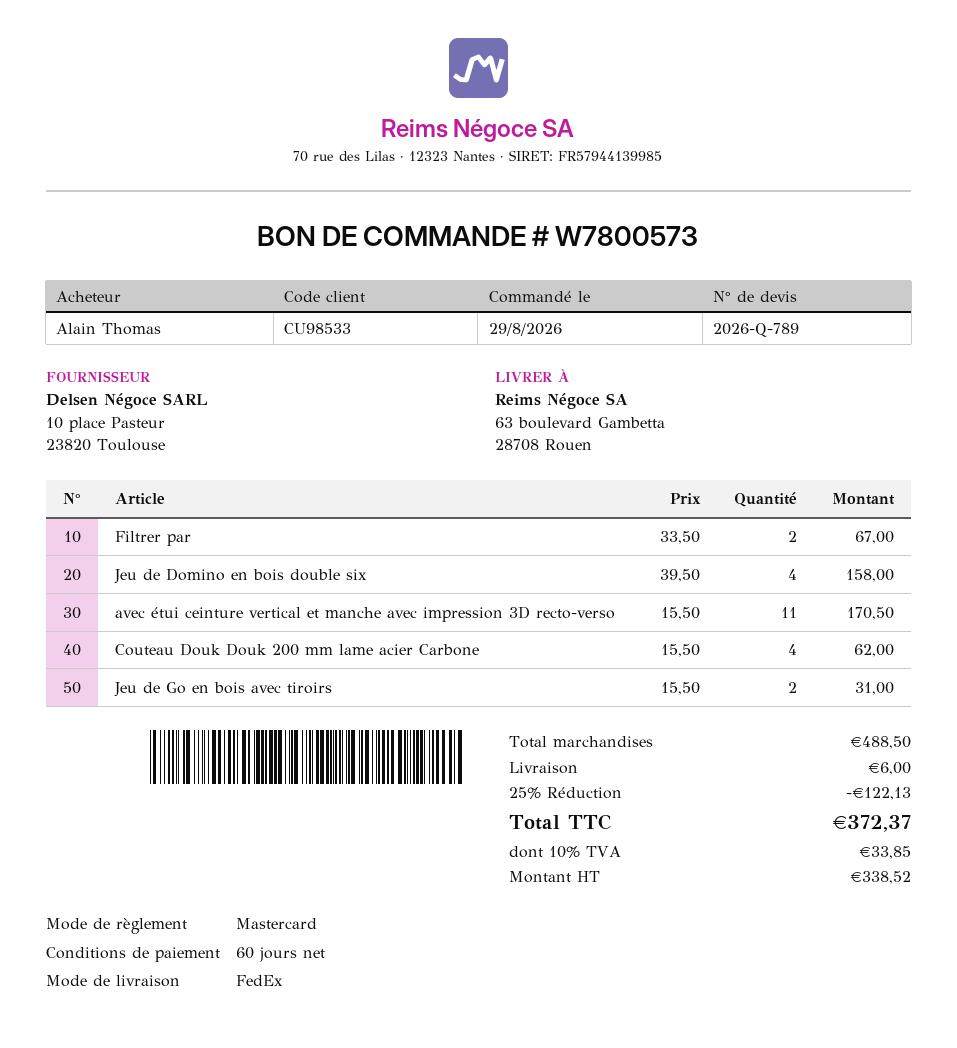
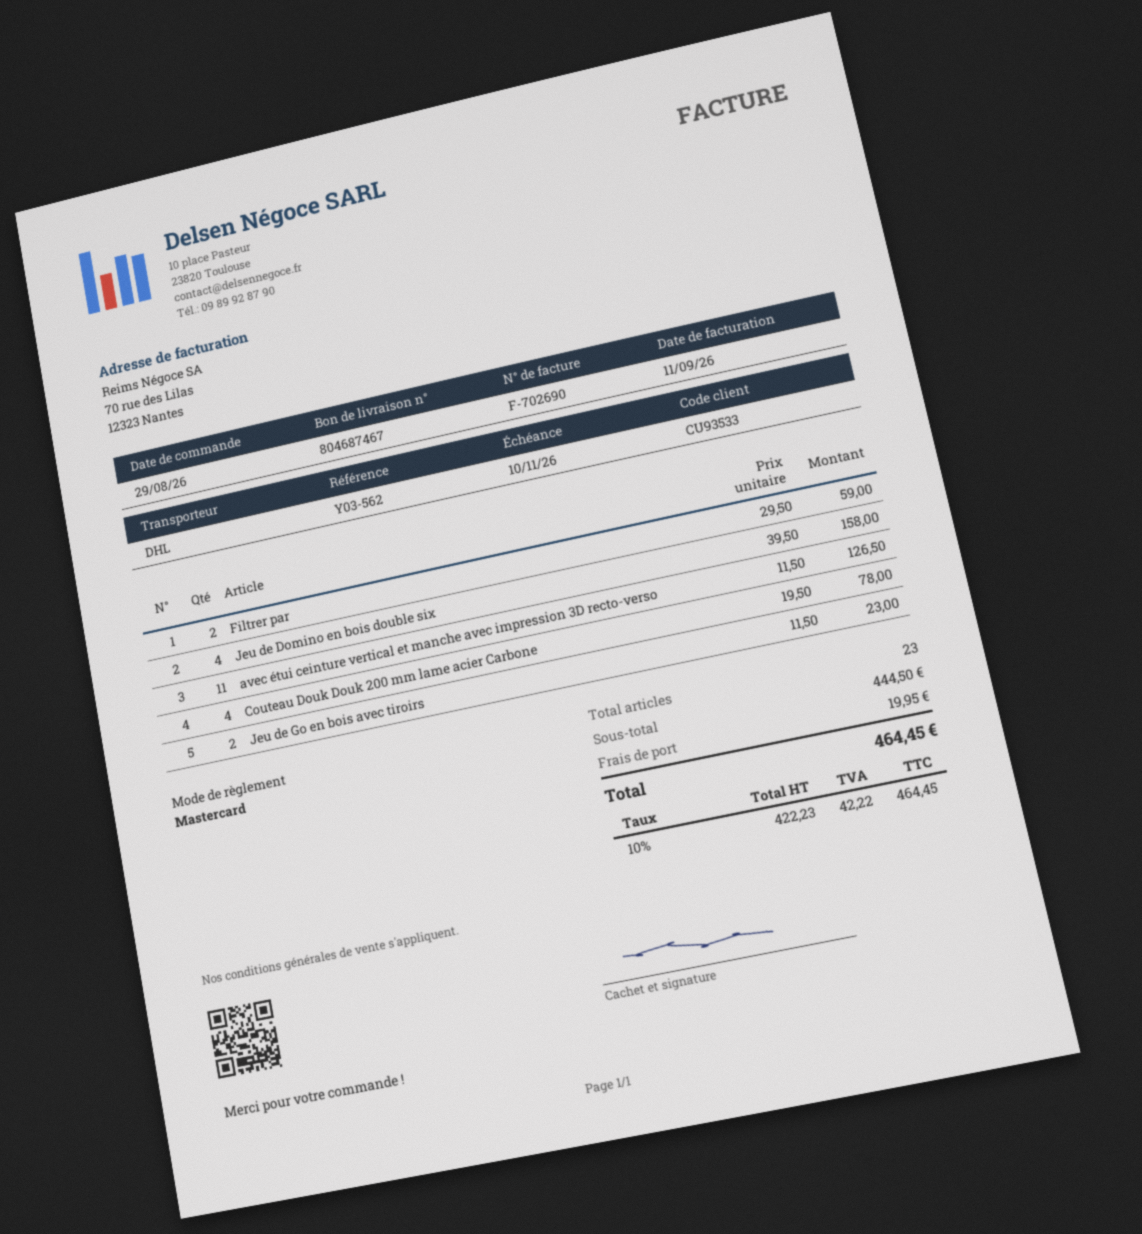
customer number: CU98533 -> CU93533
shipping method: FedEx -> DHL
Filtrer par: 2 x 33.50 = 67.00 -> 2 x 29.50 = 59.00
avec étui ceinture vertical et manche avec impression 3D recto-verso: 11 x 15.50 = 170.50 -> 11 x 11.50 = 126.50
Couteau Douk Douk 200 mm lame acier Carbone: 4 x 15.50 = 62.00 -> 4 x 19.50 = 78.00
Jeu de Go en bois avec tiroirs: 2 x 15.50 = 31.00 -> 2 x 11.50 = 23.00
subtotal: 488.50 -> 444.50
discount: 25% = 122.13 -> none
shipping: 6.00 -> 19.95
net: 338.52 -> 422.23
tax: 10% = 33.85 -> 10% = 42.22
total: 372.37 -> 464.45

